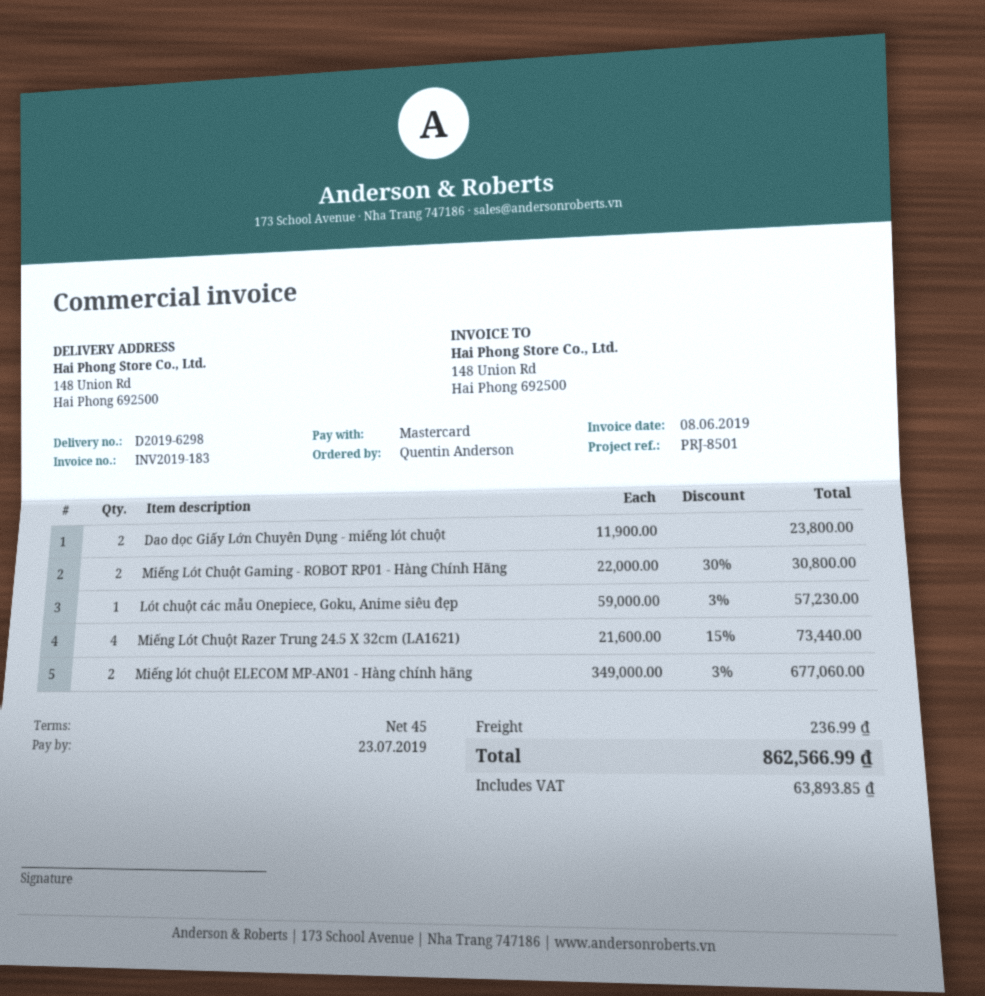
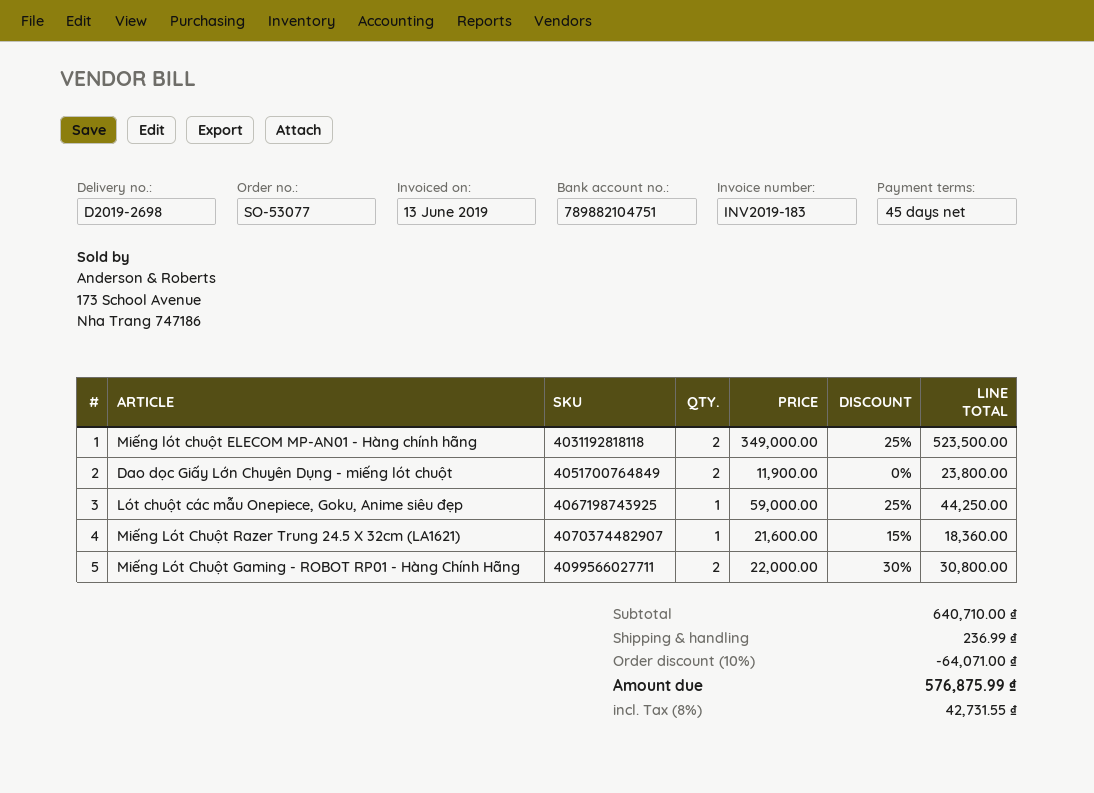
delivery note number: D2019-6298 -> D2019-2698
invoice date: 2019-06-08 -> 2019-06-13
Lót chuột các mẫu Onepiece, Goku, Anime siêu đẹp: 1 x 59000.00 - 3% = 57230.00 -> 1 x 59000.00 - 25% = 44250.00
Miếng Lót Chuột Razer Trung 24.5 X 32cm (LA1621): 4 x 21600.00 - 15% = 73440.00 -> 1 x 21600.00 - 15% = 18360.00
Miếng lót chuột ELECOM MP-AN01 - Hàng chính hãng: 2 x 349000.00 - 3% = 677060.00 -> 2 x 349000.00 - 25% = 523500.00
discount: none -> 10% = 64071.00
tax: 63893.85 -> 42731.55
total: 862566.99 -> 576875.99

